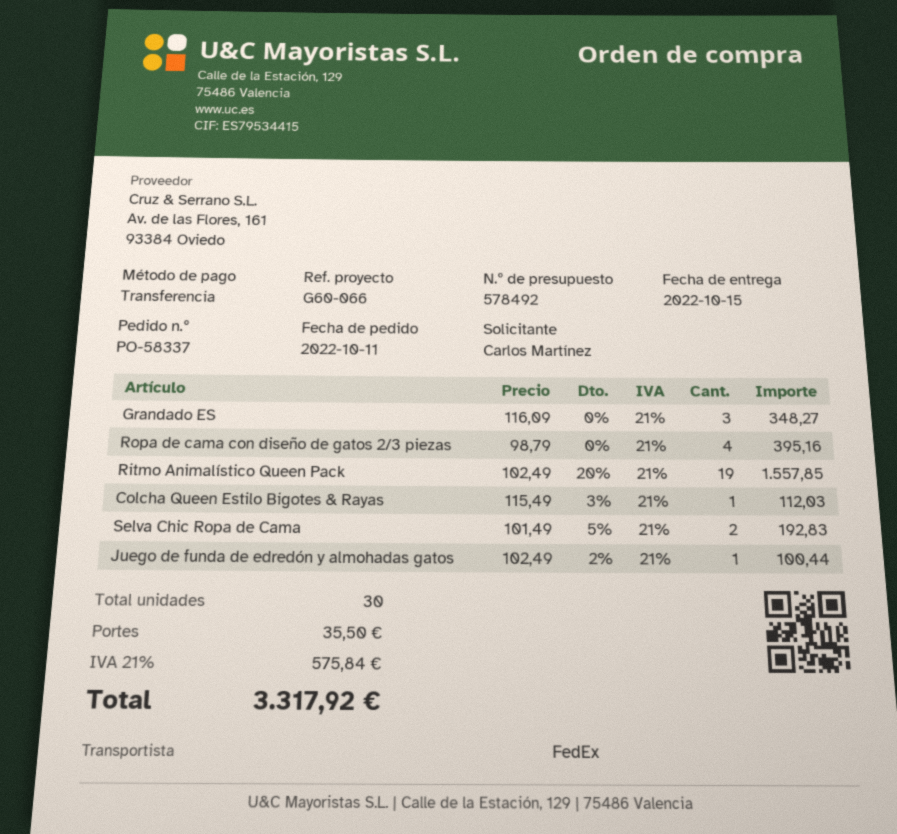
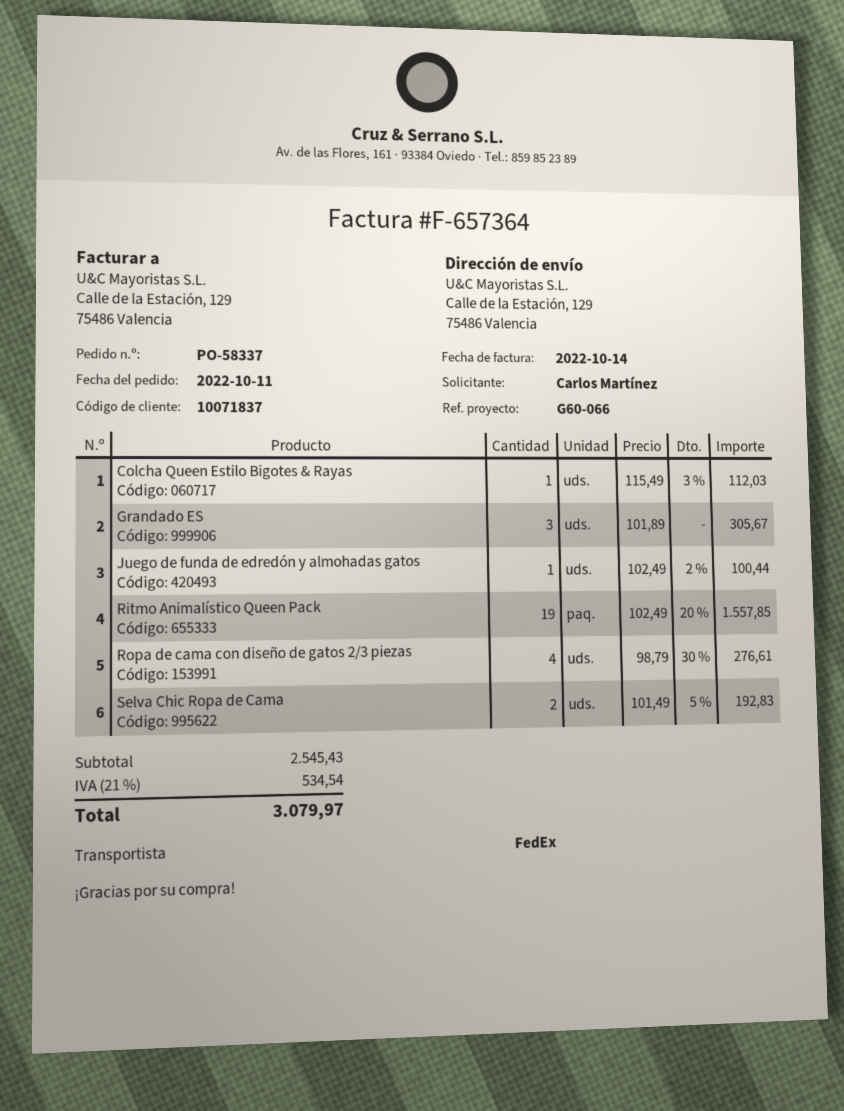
Grandado ES: 3 x 116.09 = 348.27 -> 3 x 101.89 = 305.67
Ropa de cama con diseño de gatos 2/3 piezas: 4 x 98.79 = 395.16 -> 4 x 98.79 - 30% = 276.61
shipping: 35.50 -> none
tax: 21% = 575.84 -> 21% = 534.54
total: 3317.92 -> 3079.97

